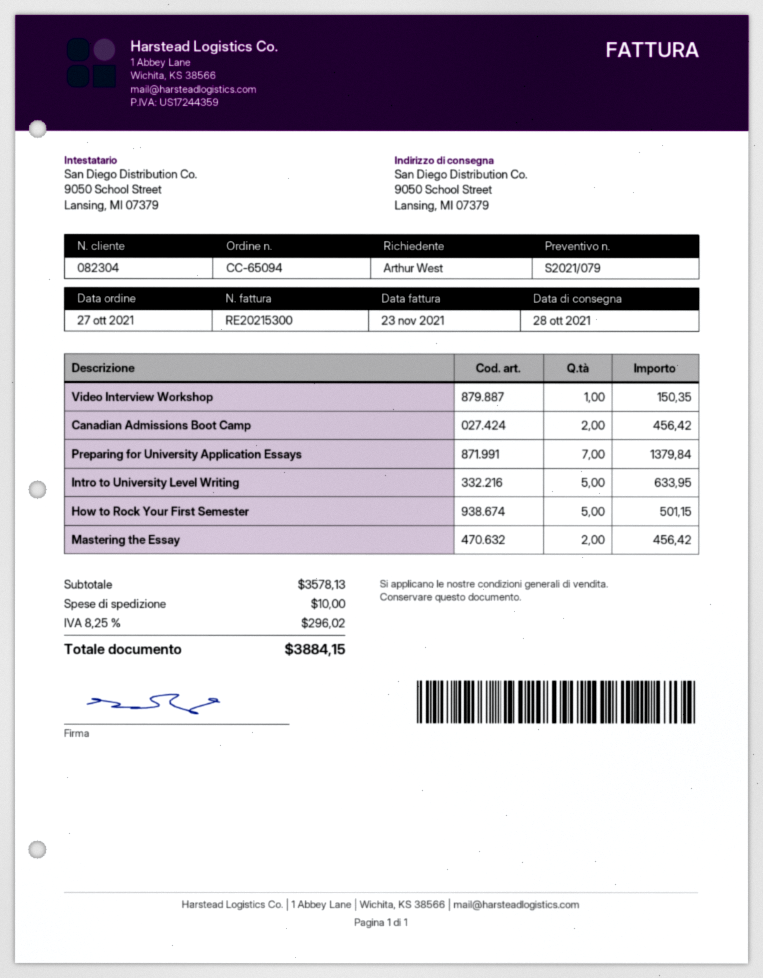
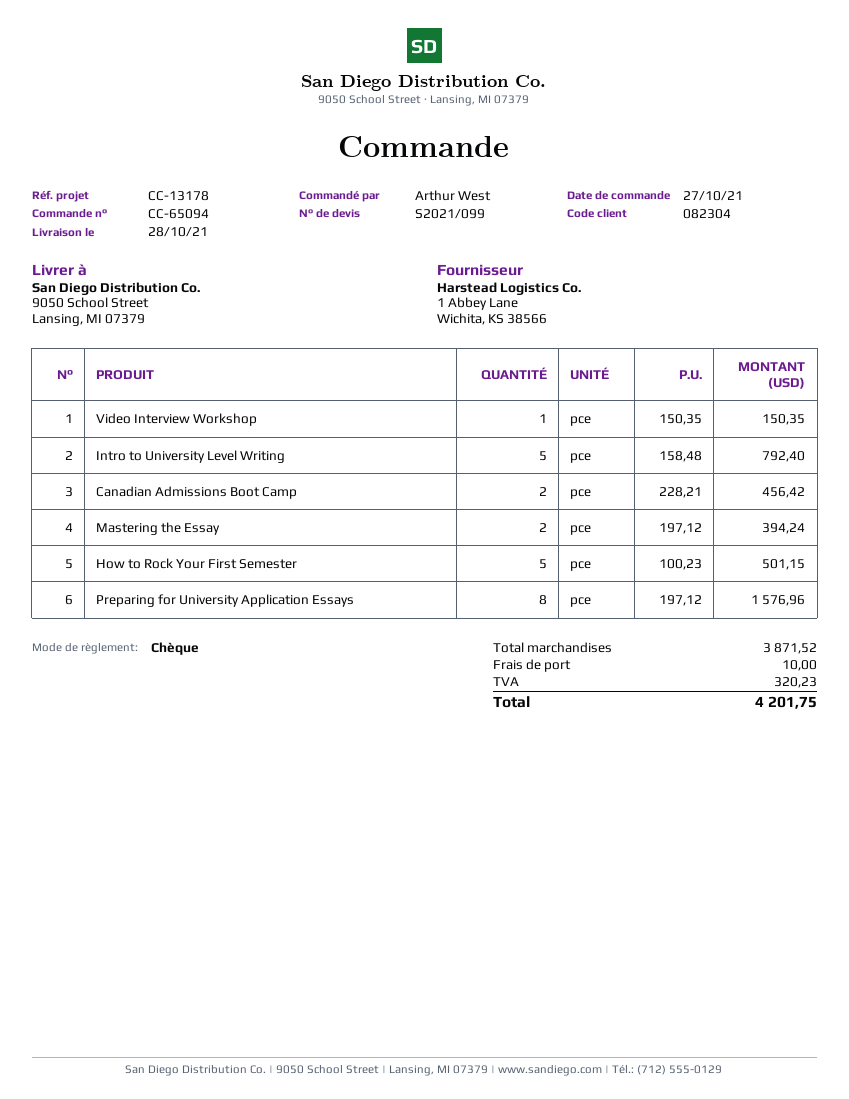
quote number: S2021/079 -> S2021/099
Preparing for University Application Essays: 7 for 1379.84 -> 8 for 1576.96
Intro to University Level Writing: 5 for 633.95 -> 5 for 792.40
Mastering the Essay: 2 for 456.42 -> 2 for 394.24
subtotal: 3578.13 -> 3871.52
tax: 296.02 -> 320.23
total: 3884.15 -> 4201.75

